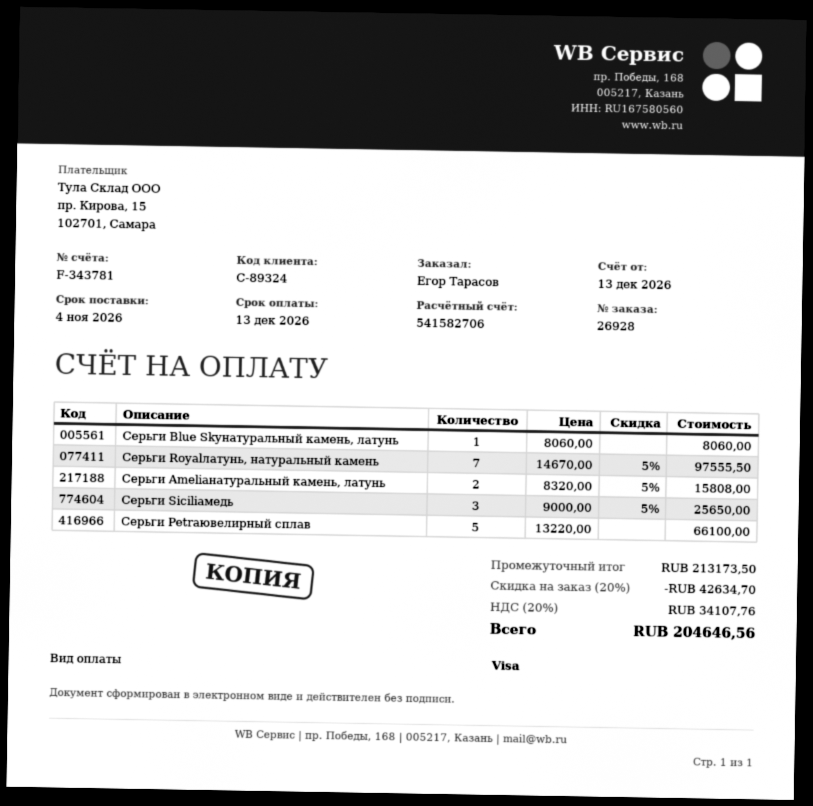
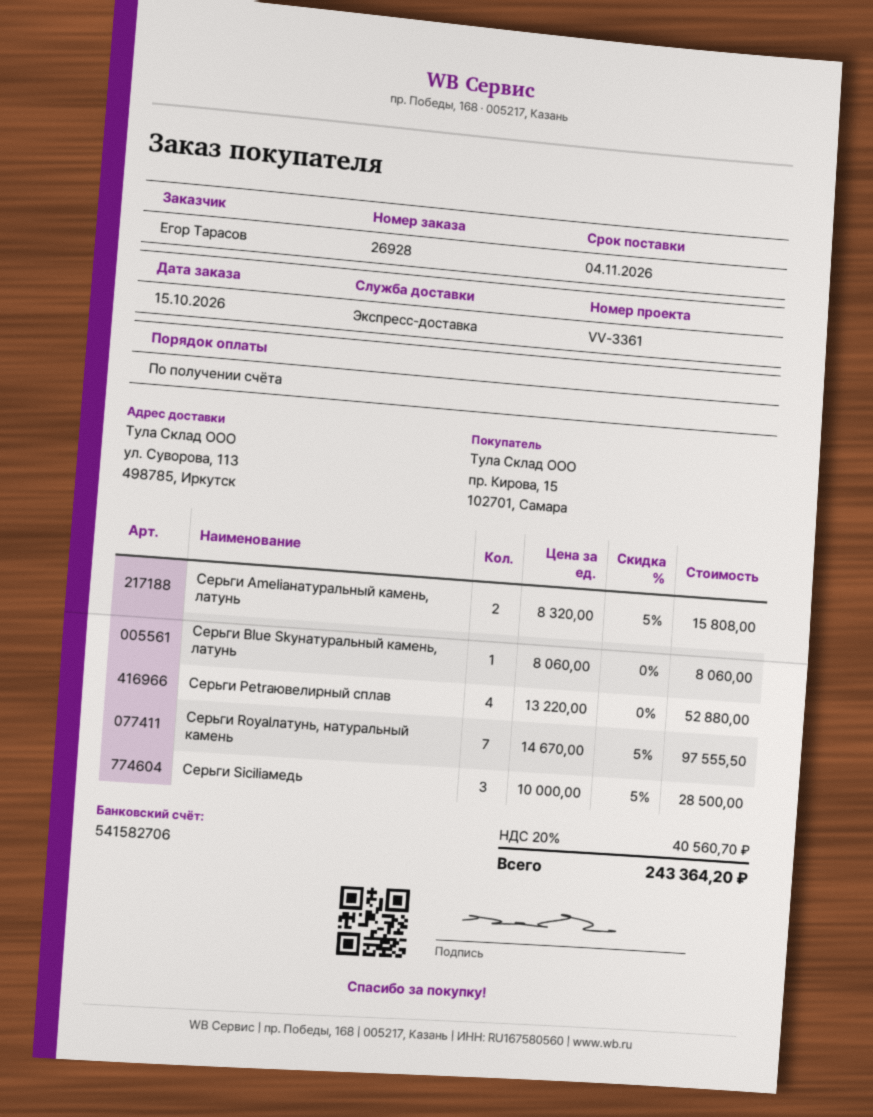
Серьги Siciliaмедь: 3 x 9000.00 - 5% = 25650.00 -> 3 x 10000.00 - 5% = 28500.00
Серьги Petraювелирный сплав: 5 x 13220.00 = 66100.00 -> 4 x 13220.00 = 52880.00
discount: 20% = 42634.70 -> none
tax: 20% = 34107.76 -> 20% = 40560.70
total: 204646.56 -> 243364.20

